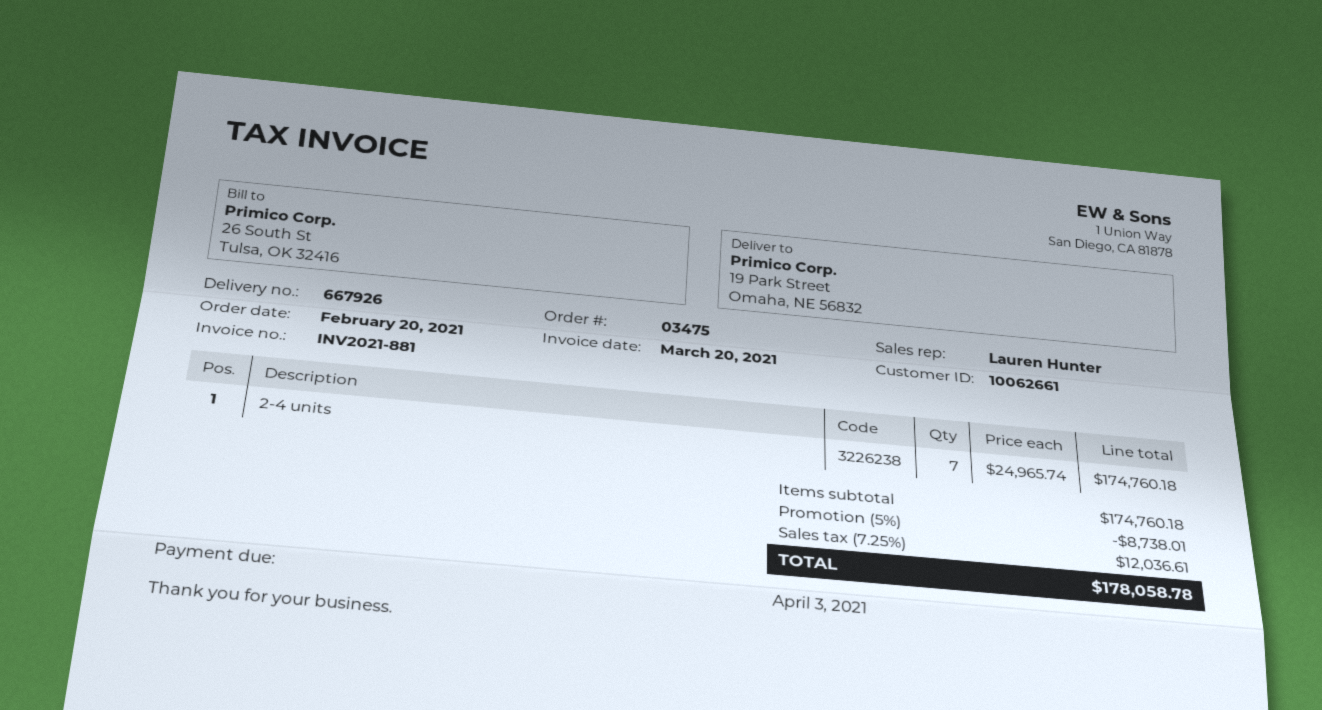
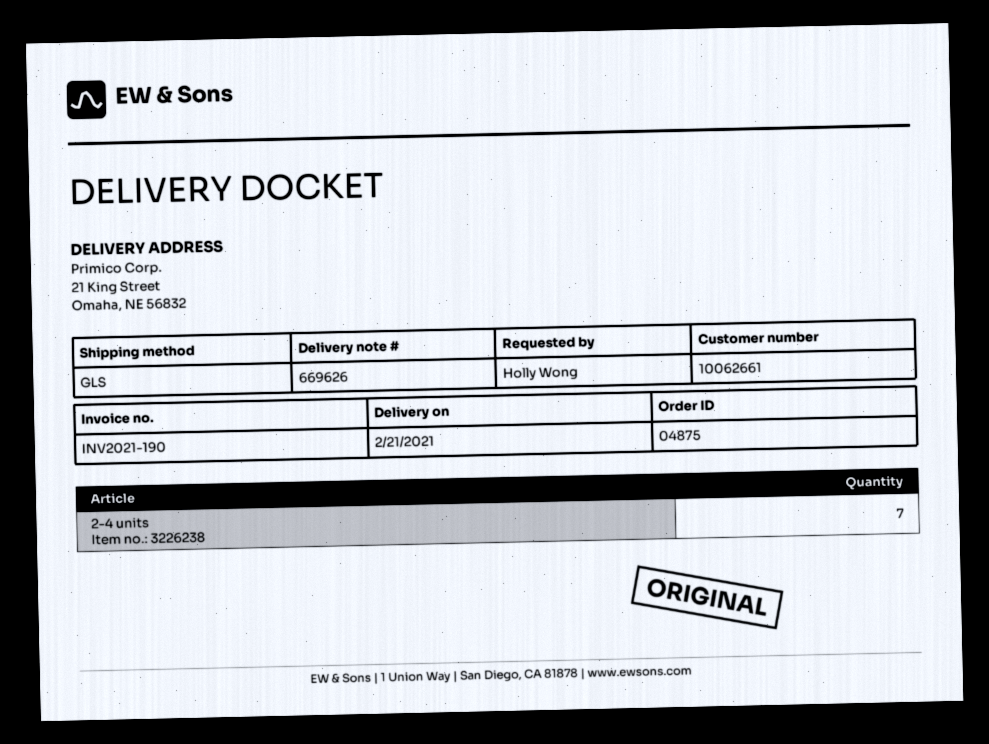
order number: 03475 -> 04875
delivery note number: 667926 -> 669626
invoice number: INV2021-881 -> INV2021-190
ship to: 19 Park Street, Omaha, NE 56832 -> 21 King Street, Omaha, NE 56832

